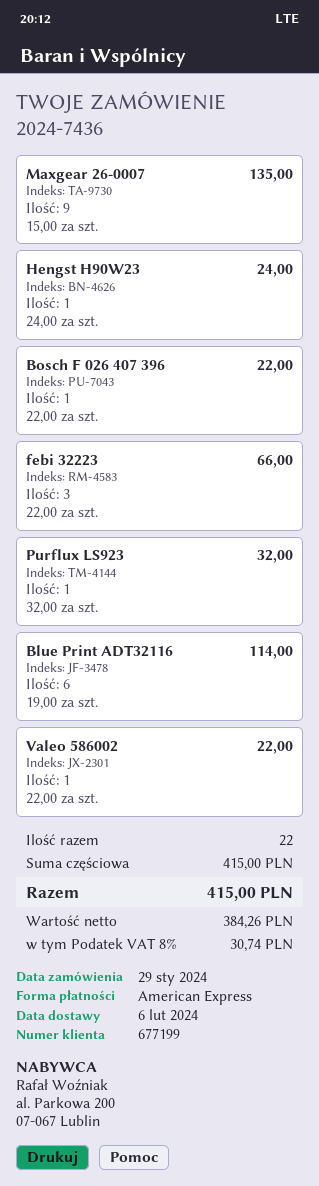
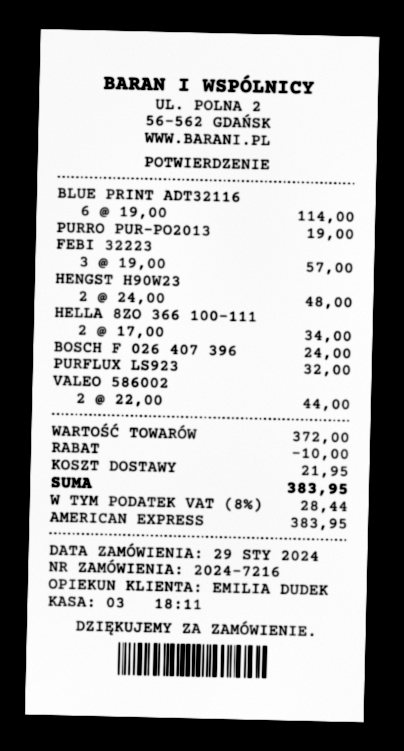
order number: 2024-7436 -> 2024-7216
Maxgear 26-0007: 9 x 15.00 = 135.00 -> none
Hengst H90W23: 1 x 24.00 = 24.00 -> 2 x 24.00 = 48.00
Bosch F 026 407 396: 1 x 22.00 = 22.00 -> 1 x 24.00 = 24.00
febi 32223: 3 x 22.00 = 66.00 -> 3 x 19.00 = 57.00
Valeo 586002: 1 x 22.00 = 22.00 -> 2 x 22.00 = 44.00
PURRO PUR-PO2013: none -> 1 x 19.00 = 19.00
HELLA 8ZO 366 100-111: none -> 2 x 17.00 = 34.00
subtotal: 415.00 -> 372.00
discount: none -> 10.00
shipping: none -> 21.95
tax: 8% = 30.74 -> 8% = 28.44
total: 415.00 -> 383.95

